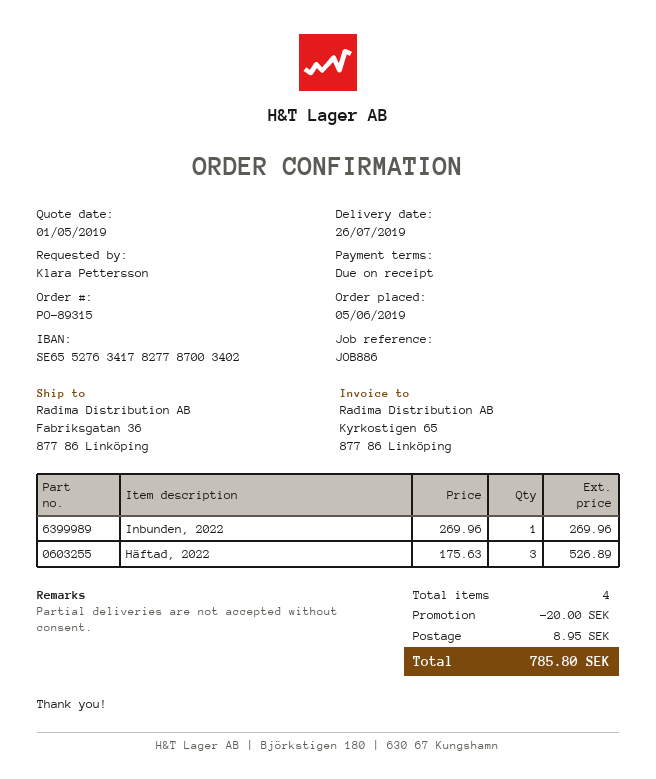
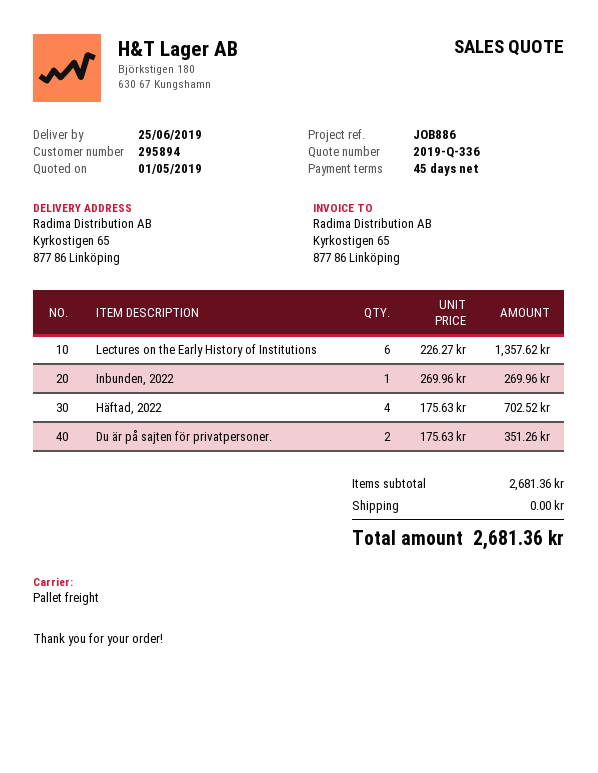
delivery date: 2019-07-26 -> 2019-06-25
payment terms: on receipt -> 45 days
ship to: Fabriksgatan 36, 877 86 Linköping -> Kyrkostigen 65, 877 86 Linköping
Häftad, 2022: 3 x 175.63 = 526.89 -> 4 x 175.63 = 702.52
Lectures on the Early History of Institutions: none -> 6 x 226.27 = 1357.62
Du är på sajten för privatpersoner.: none -> 2 x 175.63 = 351.26
discount: 20.00 -> none
shipping: 8.95 -> 0.00
total: 785.80 -> 2681.36

